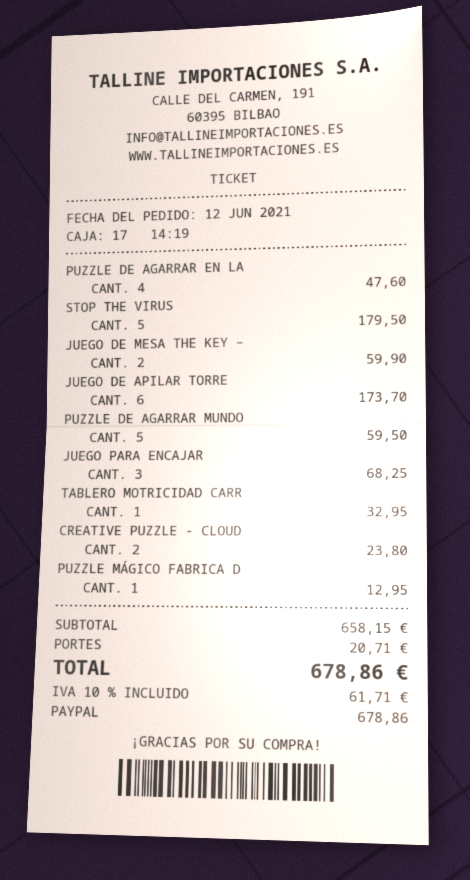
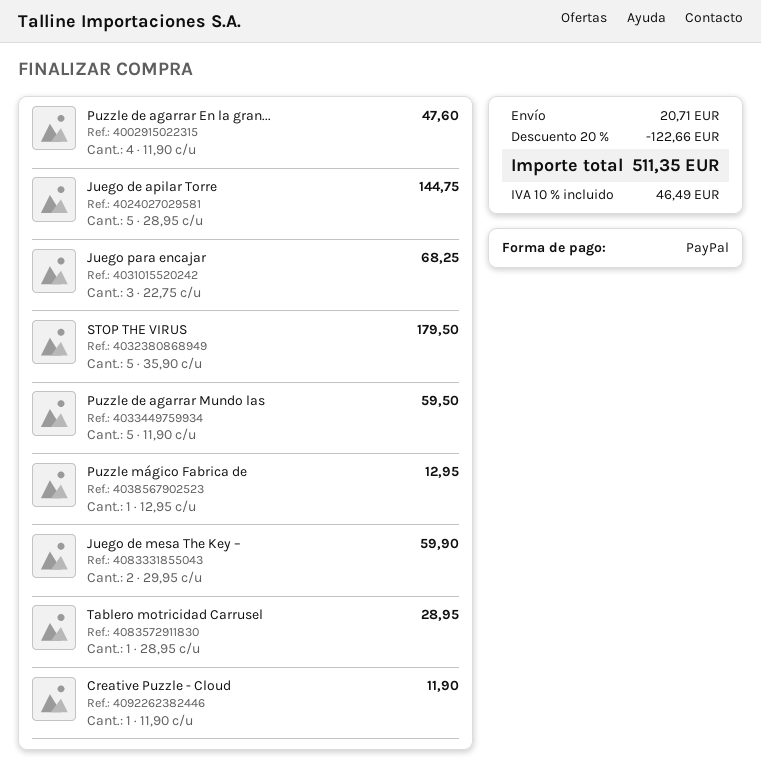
JUEGO DE APILAR TORRE: 6 for 173.70 -> 5 for 144.75
TABLERO MOTRICIDAD CARR: 1 for 32.95 -> 1 for 28.95
CREATIVE PUZZLE - CLOUD: 2 for 23.80 -> 1 for 11.90
discount: none -> 20% = 122.66
tax: 10% = 61.71 -> 10% = 46.49
total: 678.86 -> 511.35

